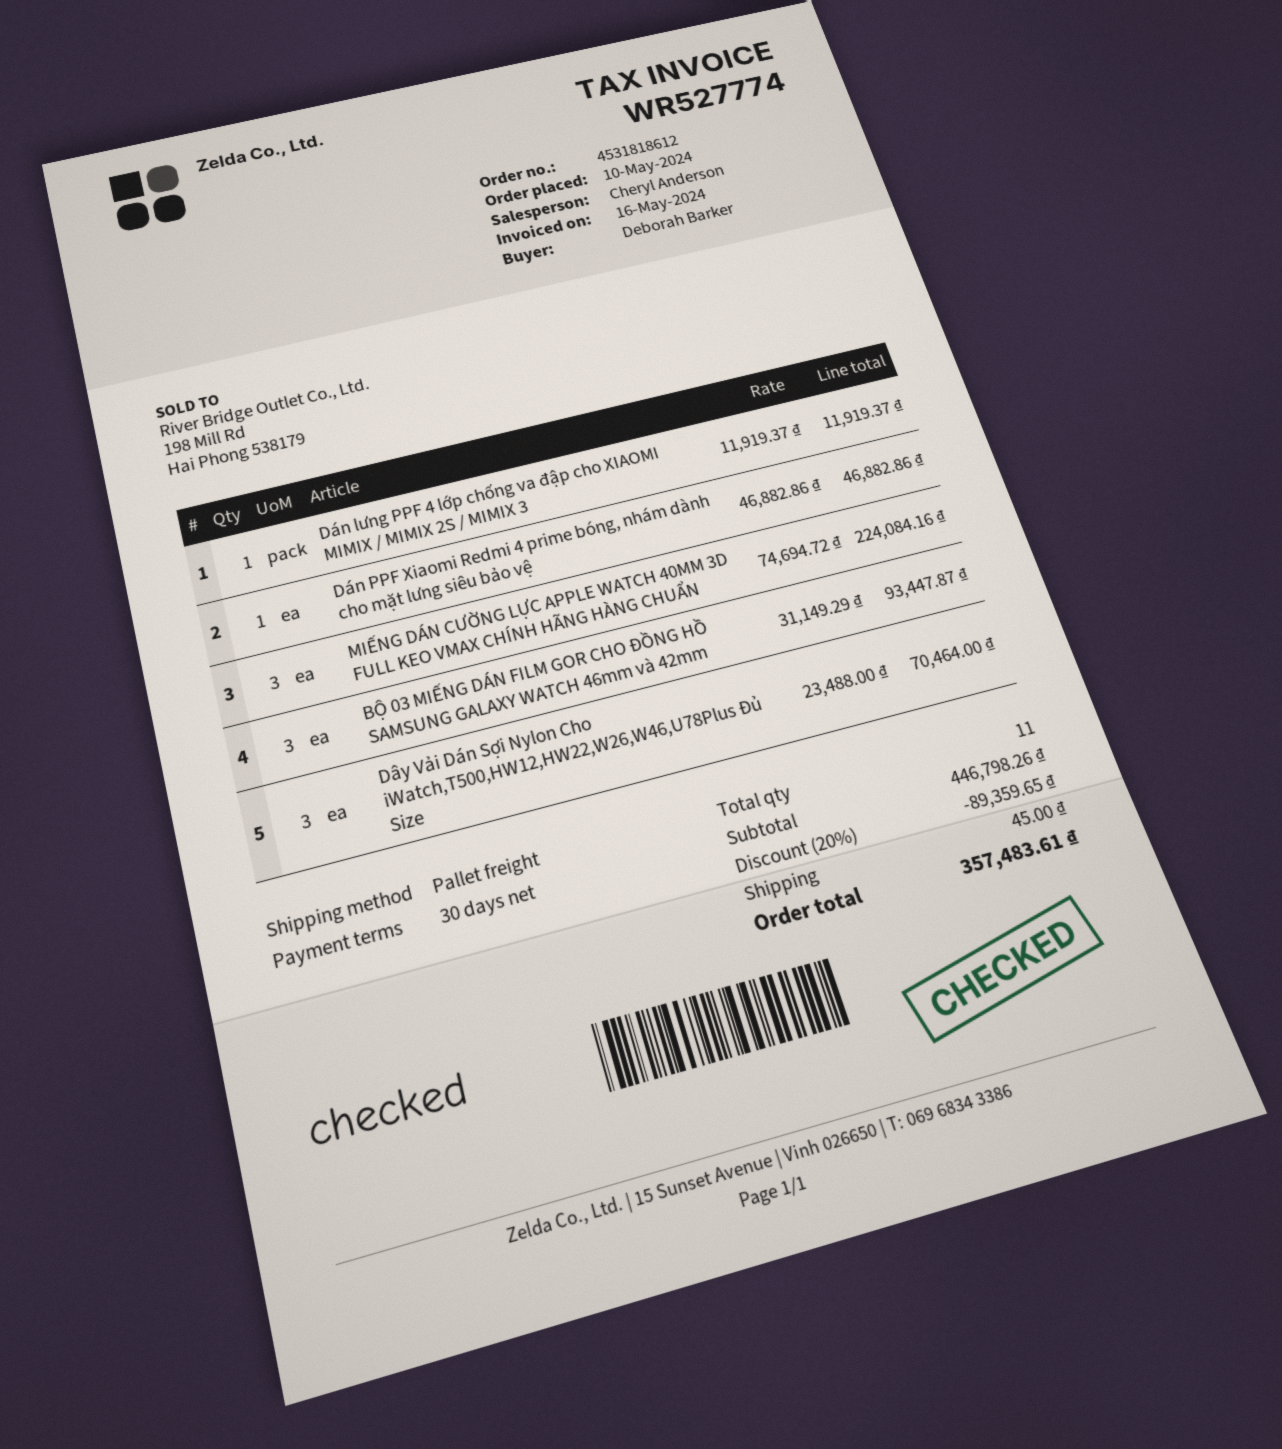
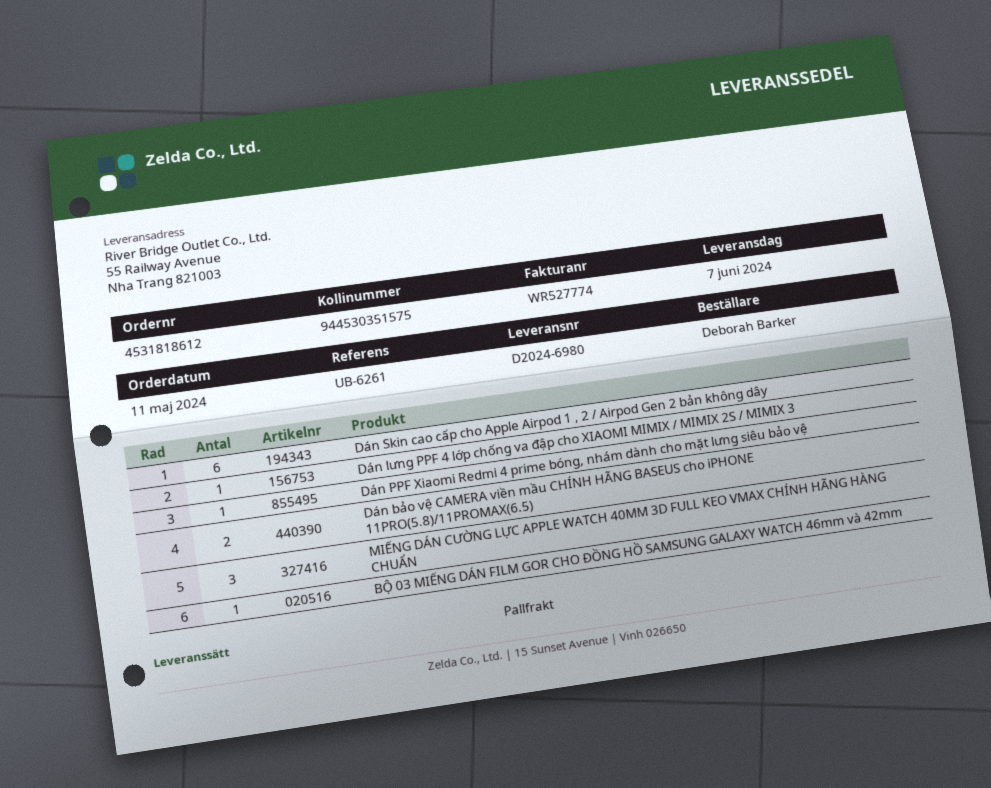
order date: 2024-05-10 -> 2024-05-11
BỘ 03 MIẾNG DÁN FILM GOR CHO ĐỒNG HỒ SAMSUNG GALAXY WATCH 46mm và 42mm: 3 -> 1
Dây Vải Dán Sợi Nylon Cho iWatch,T500,HW12,HW22,W26,W46,U78Plus Đủ Size: 3 -> none
Dán Skin cao cấp cho Apple Airpod 1 , 2 / Airpod Gen 2 bản không dây: none -> 6
Dán bảo vệ CAMERA viền mầu CHÍNH HÃNG BASEUS cho iPHONE 11PRO(5.8)/11PROMAX(6.5): none -> 2

